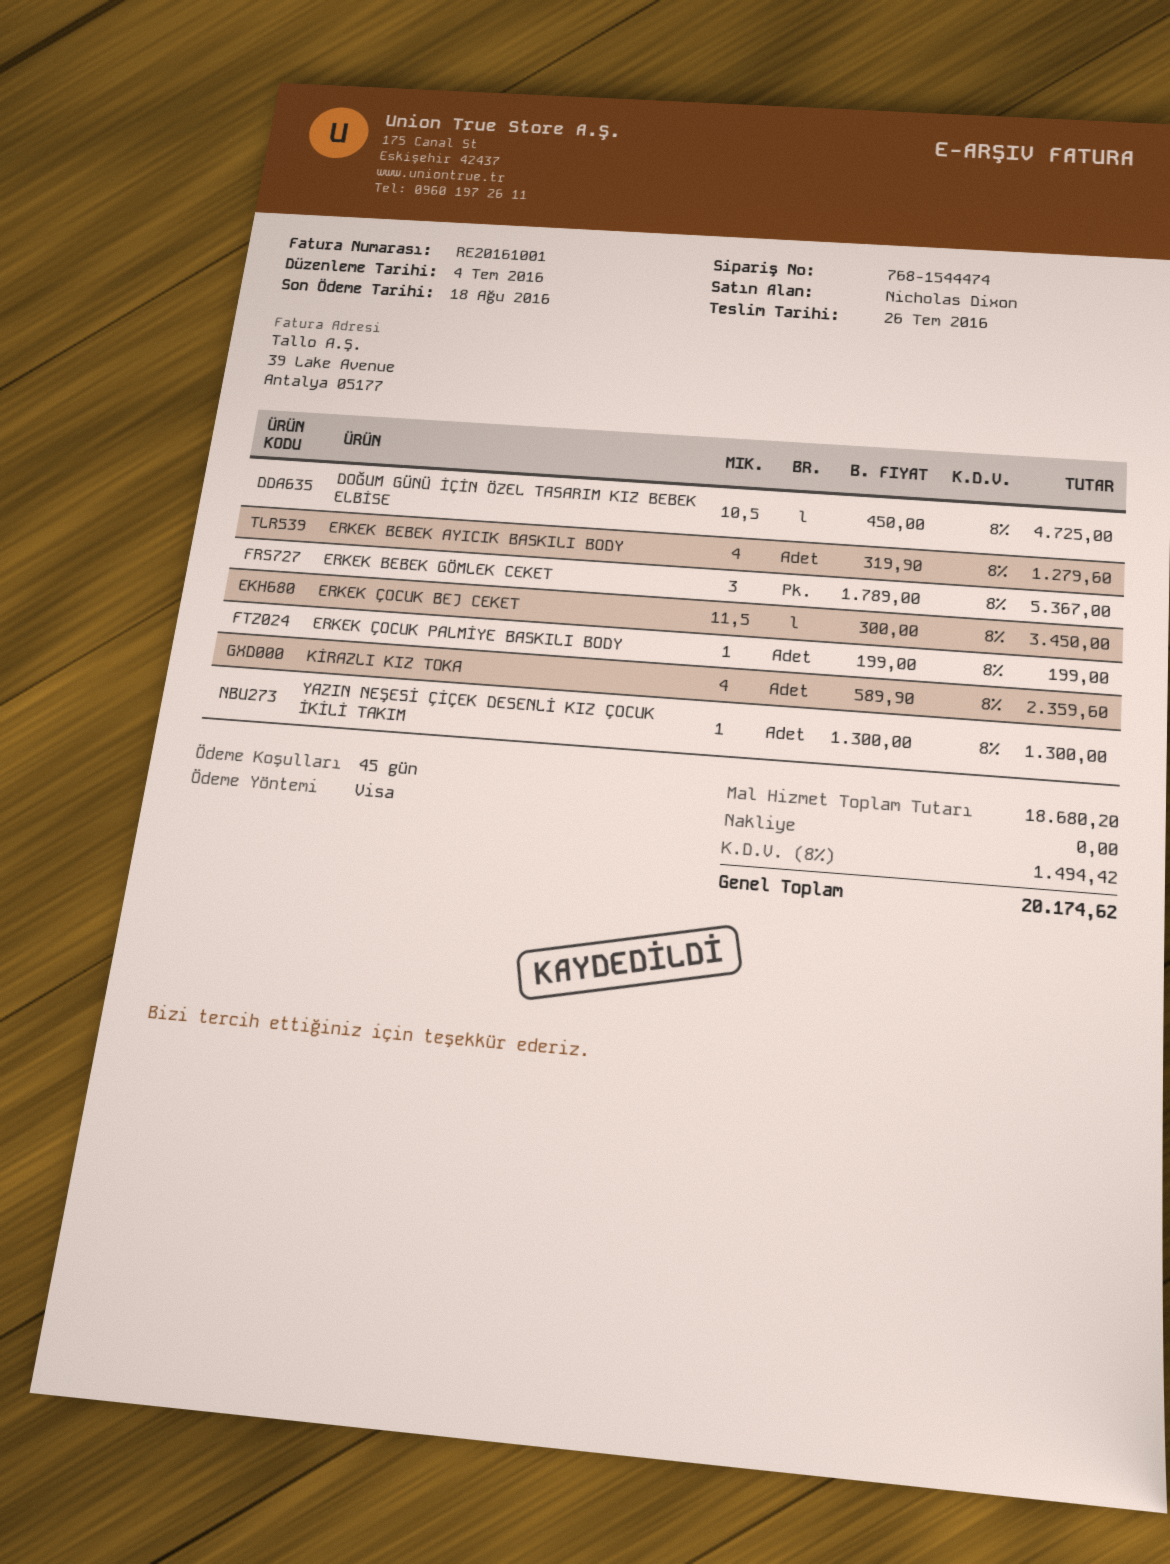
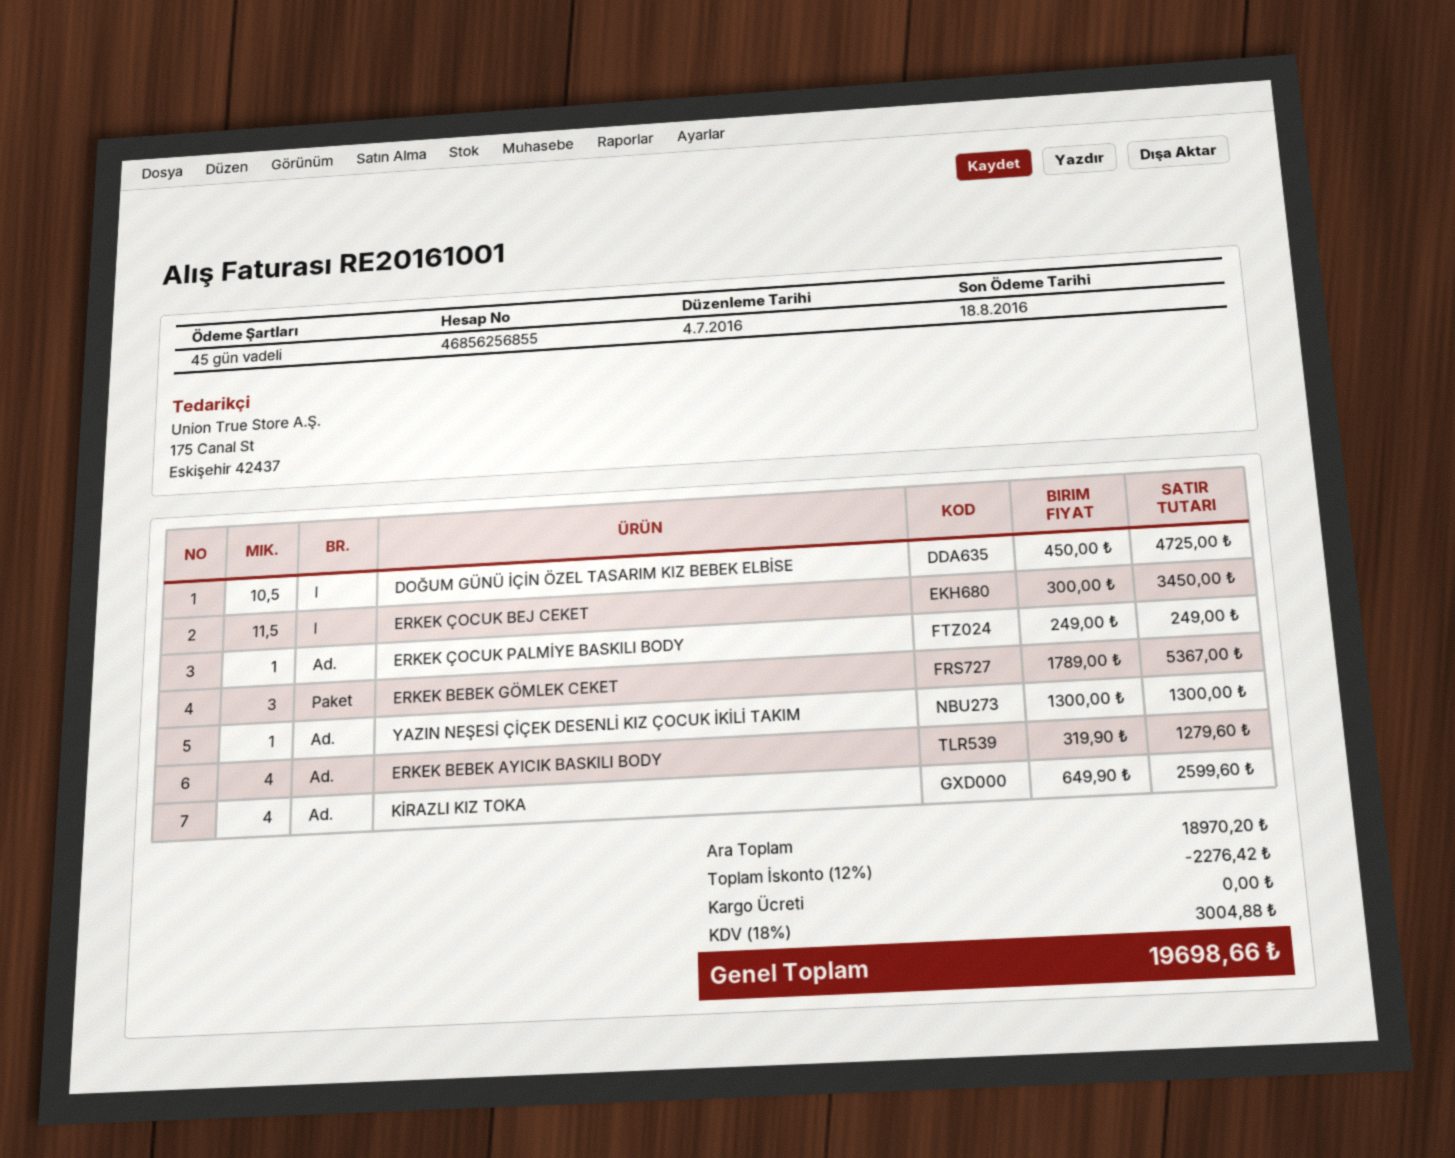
ERKEK ÇOCUK PALMİYE BASKILI BODY: 1 x 199.00 = 199.00 -> 1 x 249.00 = 249.00
KİRAZLI KIZ TOKA: 4 x 589.90 = 2359.60 -> 4 x 649.90 = 2599.60
subtotal: 18680.20 -> 18970.20
discount: none -> 12% = 2276.42
tax: 8% = 1494.42 -> 18% = 3004.88
total: 20174.62 -> 19698.66

